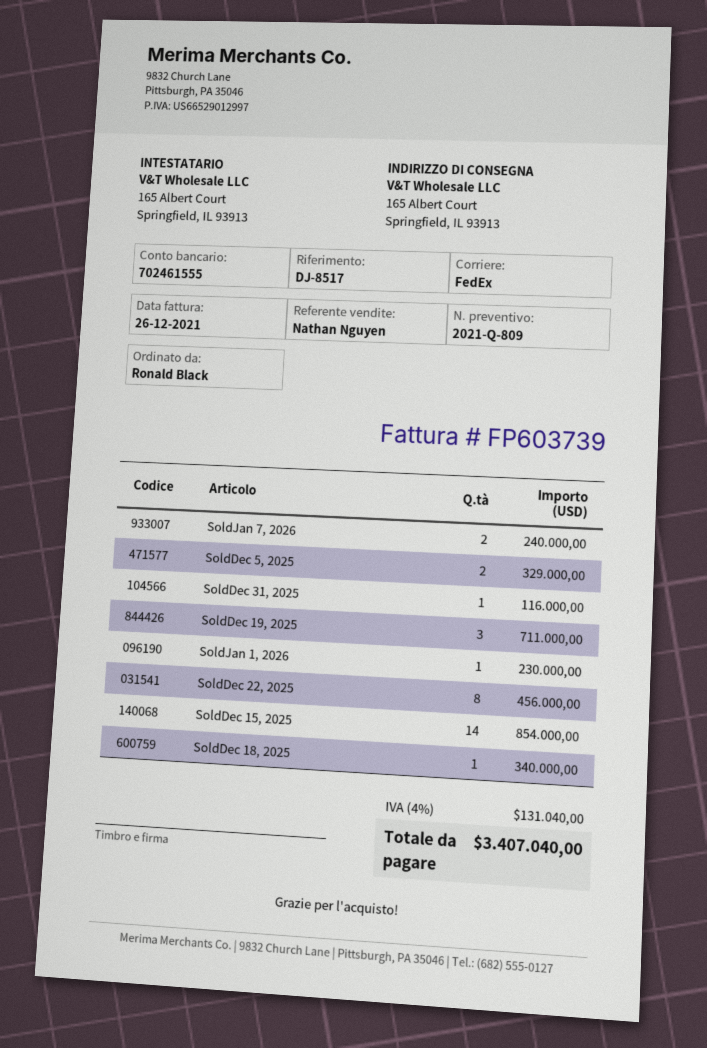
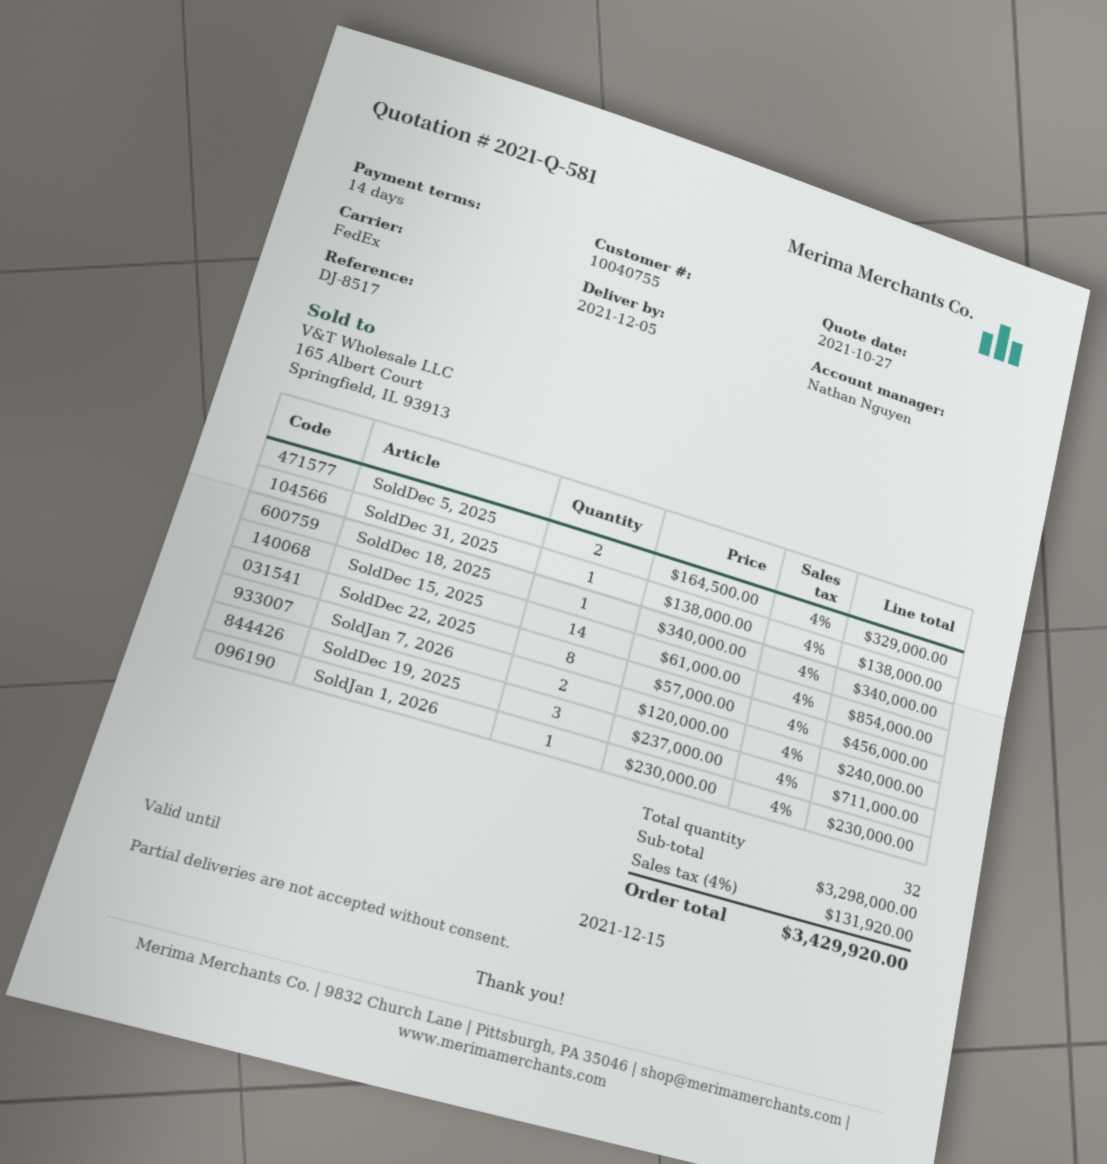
quote number: 2021-Q-809 -> 2021-Q-581
SoldDec 31, 2025: 1 for 116000.00 -> 1 for 138000.00
tax: 4% = 131040.00 -> 4% = 131920.00
total: 3407040.00 -> 3429920.00

